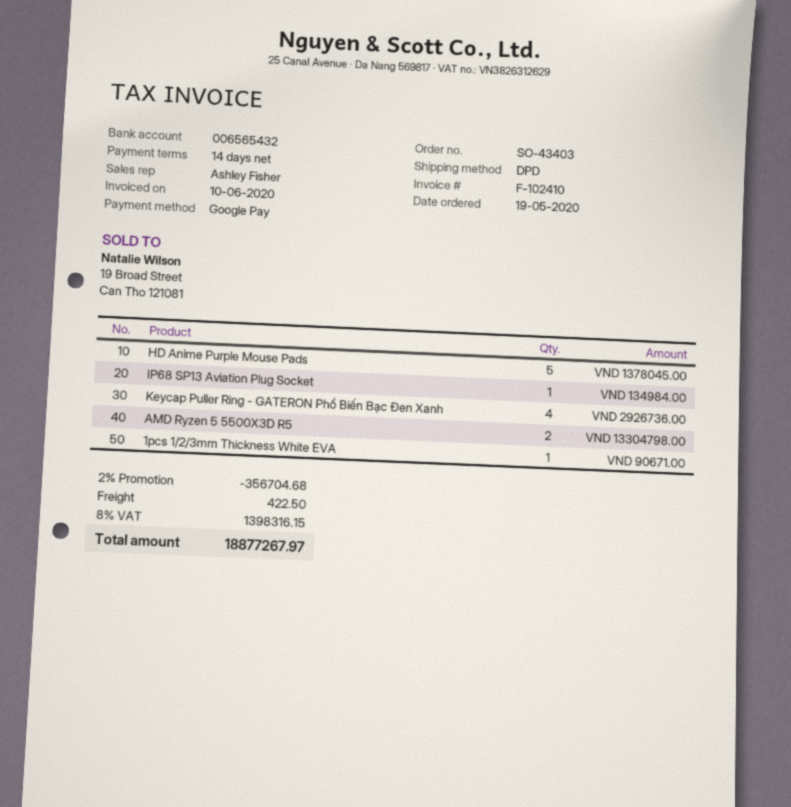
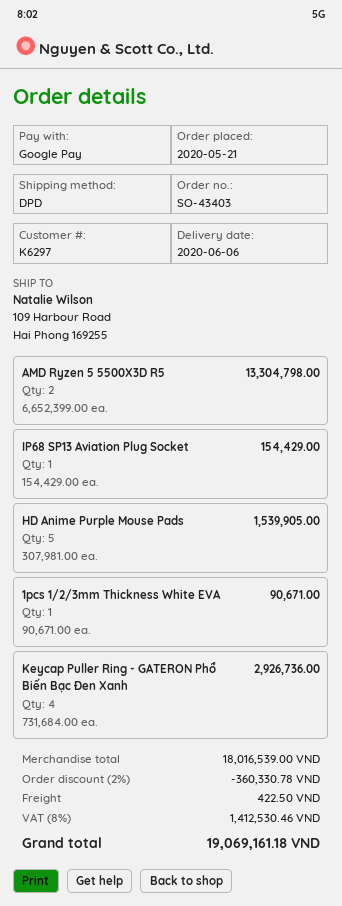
order date: 2020-05-19 -> 2020-05-21
HD Anime Purple Mouse Pads: 5 for 1378045.00 -> 5 for 1539905.00
IP68 SP13 Aviation Plug Socket: 1 for 134984.00 -> 1 for 154429.00
discount: 2% = 356704.68 -> 2% = 360330.78
tax: 8% = 1398316.15 -> 8% = 1412530.46
total: 18877267.97 -> 19069161.18

